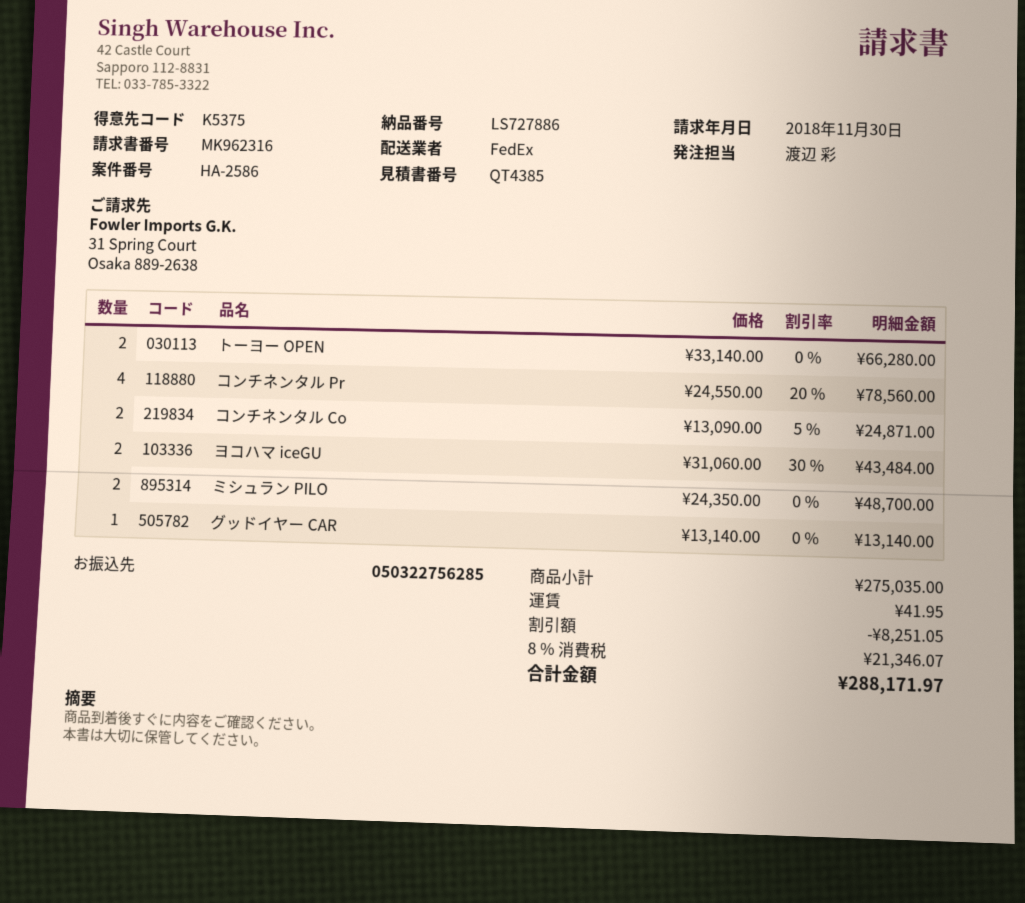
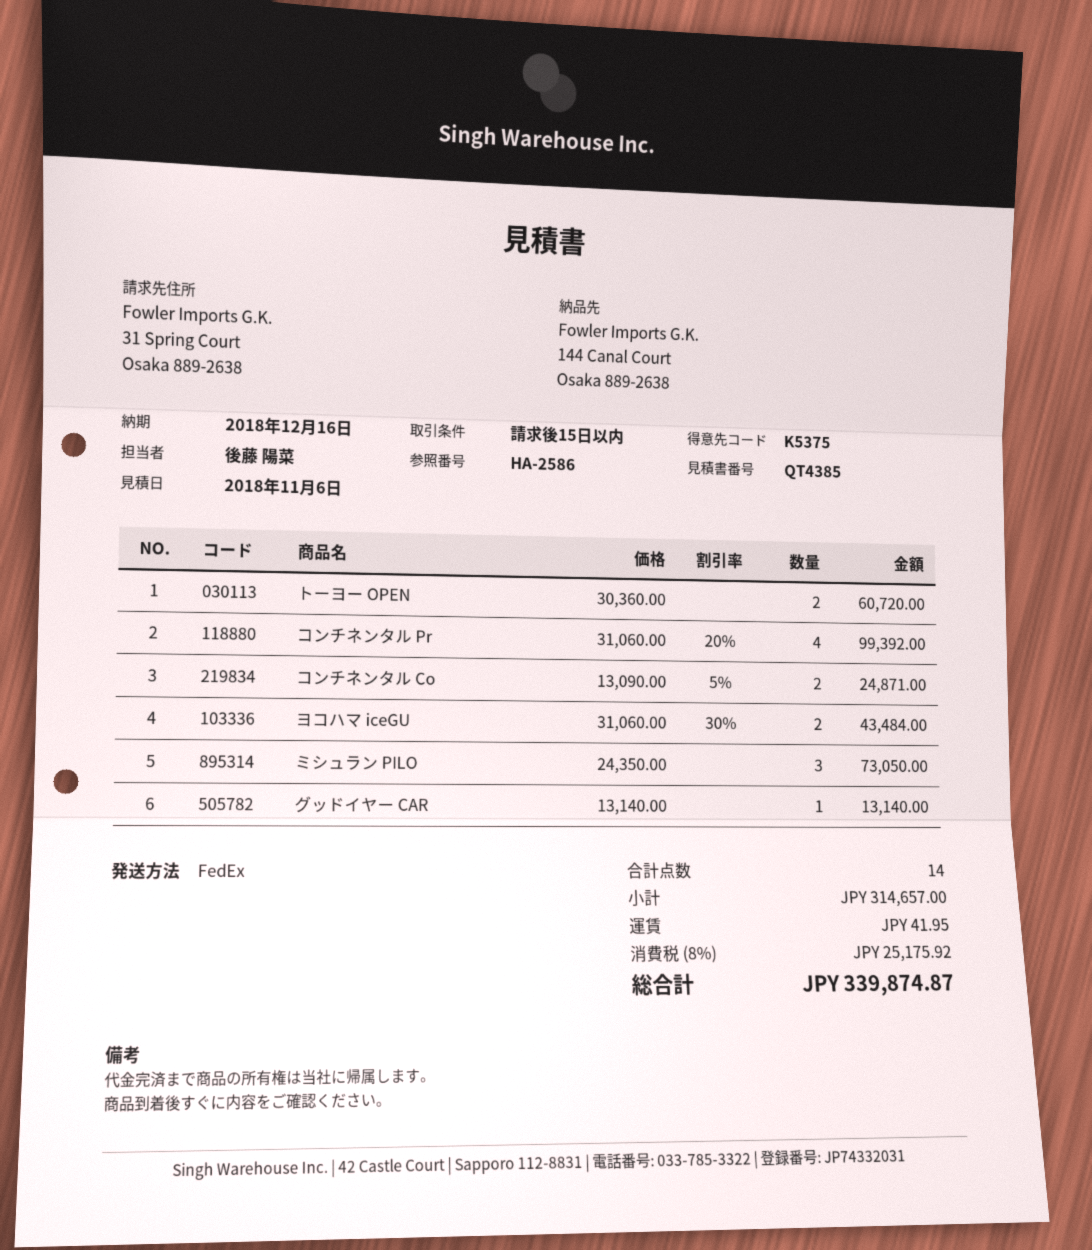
トーヨー OPEN: 2 x 33140.00 = 66280.00 -> 2 x 30360.00 = 60720.00
コンチネンタル Pr: 4 x 24550.00 - 20% = 78560.00 -> 4 x 31060.00 - 20% = 99392.00
ミシュラン PILO: 2 x 24350.00 = 48700.00 -> 3 x 24350.00 = 73050.00
subtotal: 275035.00 -> 314657.00
discount: 8251.05 -> none
tax: 8% = 21346.07 -> 8% = 25175.92
total: 288171.97 -> 339874.87

